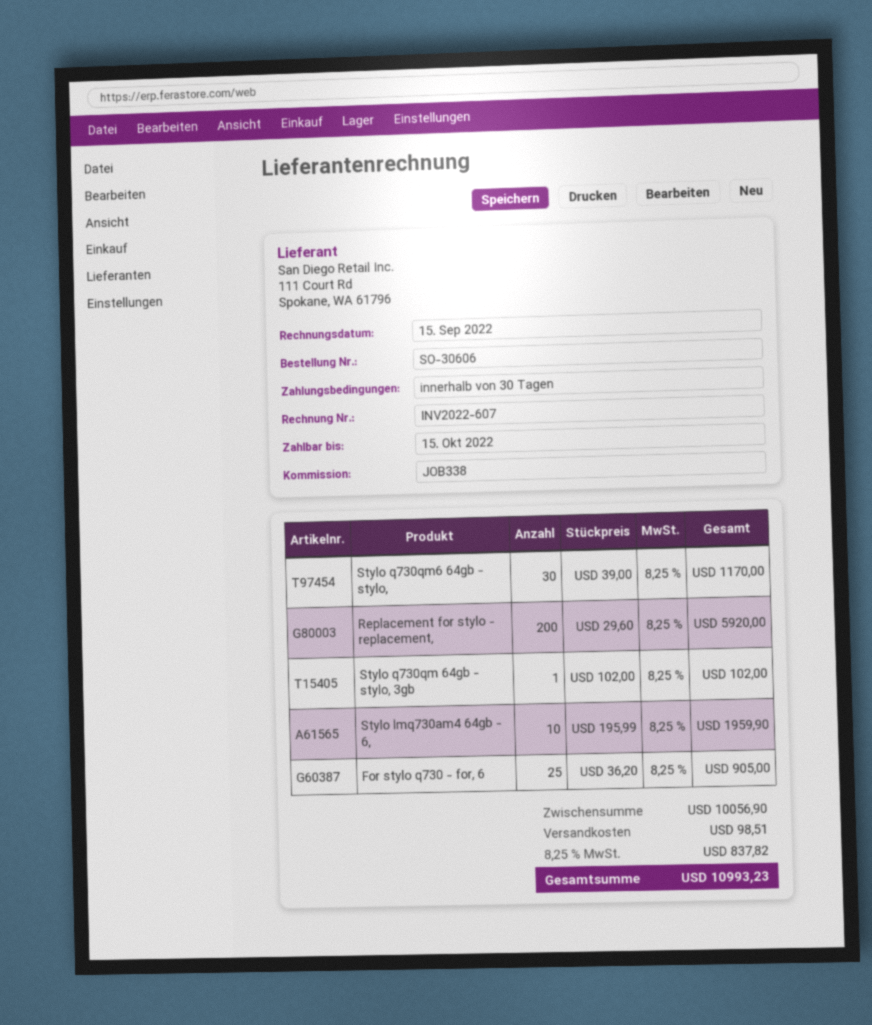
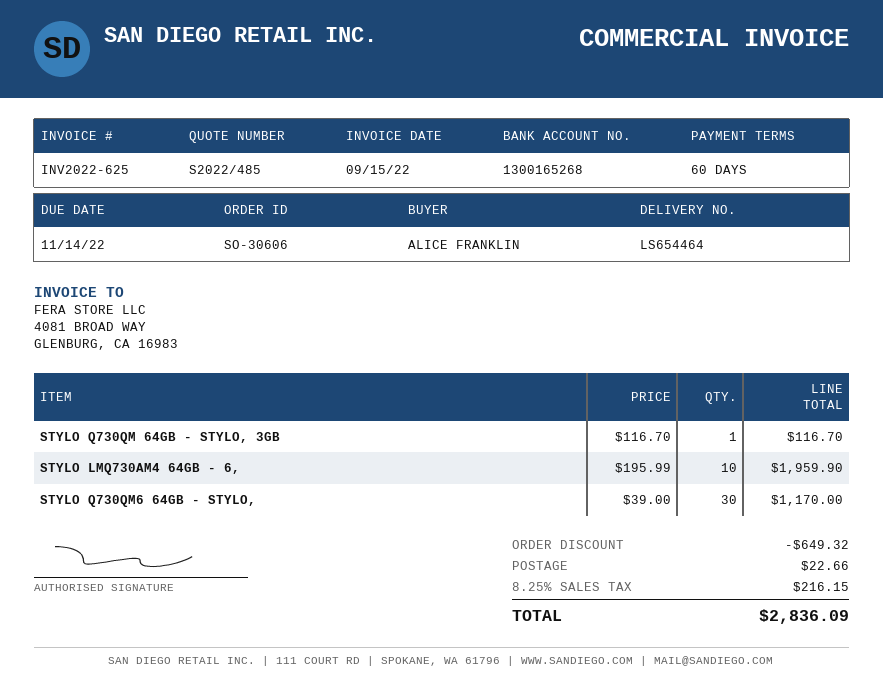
invoice number: INV2022-607 -> INV2022-625
payment terms: 30 days -> 60 days
due date: 2022-10-15 -> 2022-11-14
Replacement for stylo - replacement,: 200 x 29.60 = 5920.00 -> none
Stylo q730qm 64gb - stylo, 3gb: 1 x 102.00 = 102.00 -> 1 x 116.70 = 116.70
For stylo q730 - for, 6: 25 x 36.20 = 905.00 -> none
discount: none -> 649.32
shipping: 98.51 -> 22.66
tax: 8.25% = 837.82 -> 8.25% = 216.15
total: 10993.23 -> 2836.09

